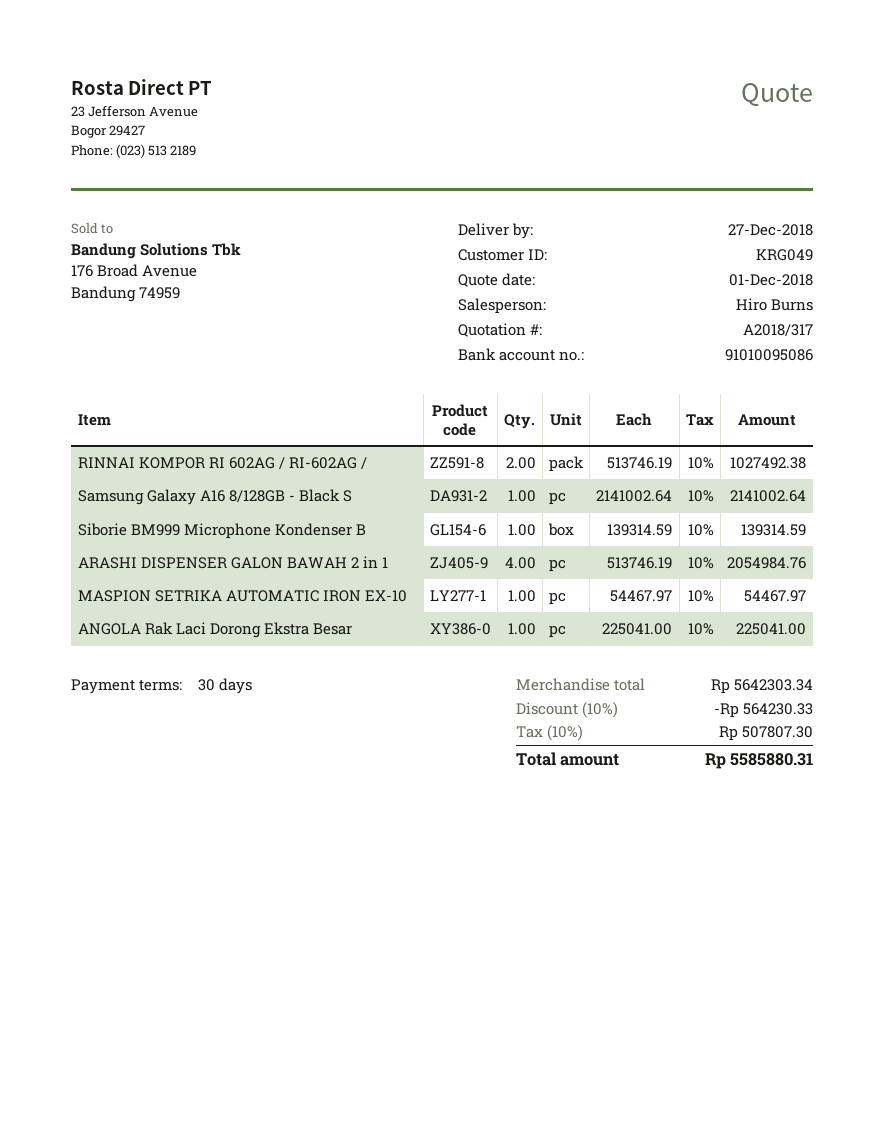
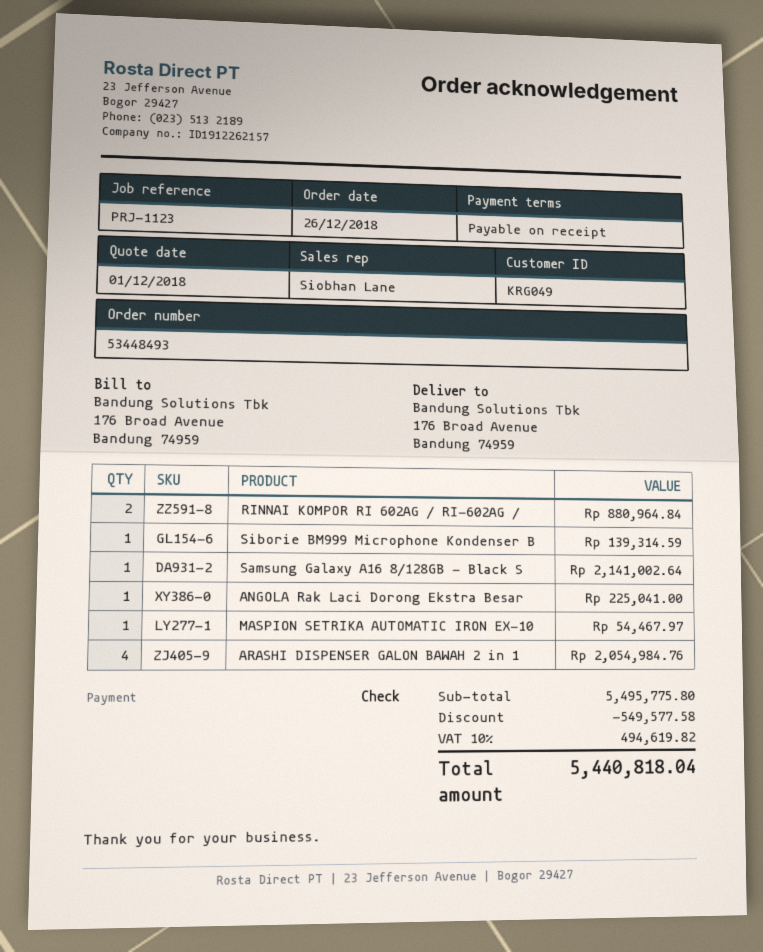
payment terms: 30 days -> on receipt
sales rep: Hiro Burns -> Siobhan Lane
RINNAI KOMPOR RI 602AG / RI-602AG /: 2 for 1027492.38 -> 2 for 880964.84
subtotal: 5642303.34 -> 5495775.80
discount: 564230.33 -> 549577.58
tax: 10% = 507807.30 -> 10% = 494619.82
total: 5585880.31 -> 5440818.04

